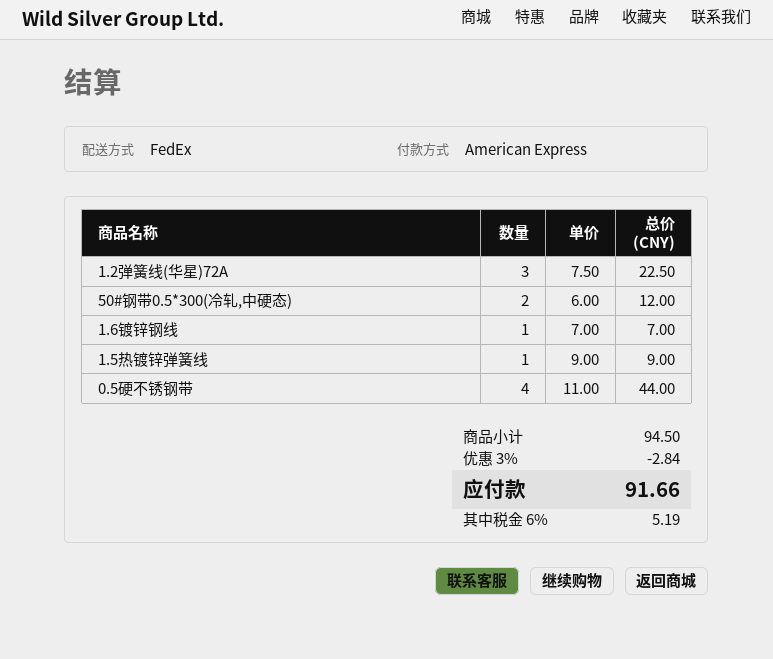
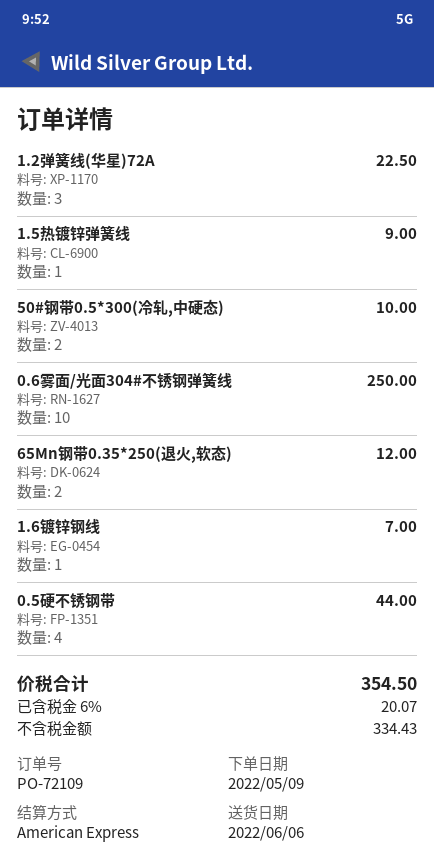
50#钢带0.5*300(冷轧,中硬态): 2 for 12.00 -> 2 for 10.00
0.6雾面/光面304#不锈钢弹簧线: none -> 10 for 250.00
65Mn钢带0.35*250(退火,软态): none -> 2 for 12.00
discount: 3% = 2.84 -> none
tax: 6% = 5.19 -> 6% = 20.07
total: 91.66 -> 354.50

